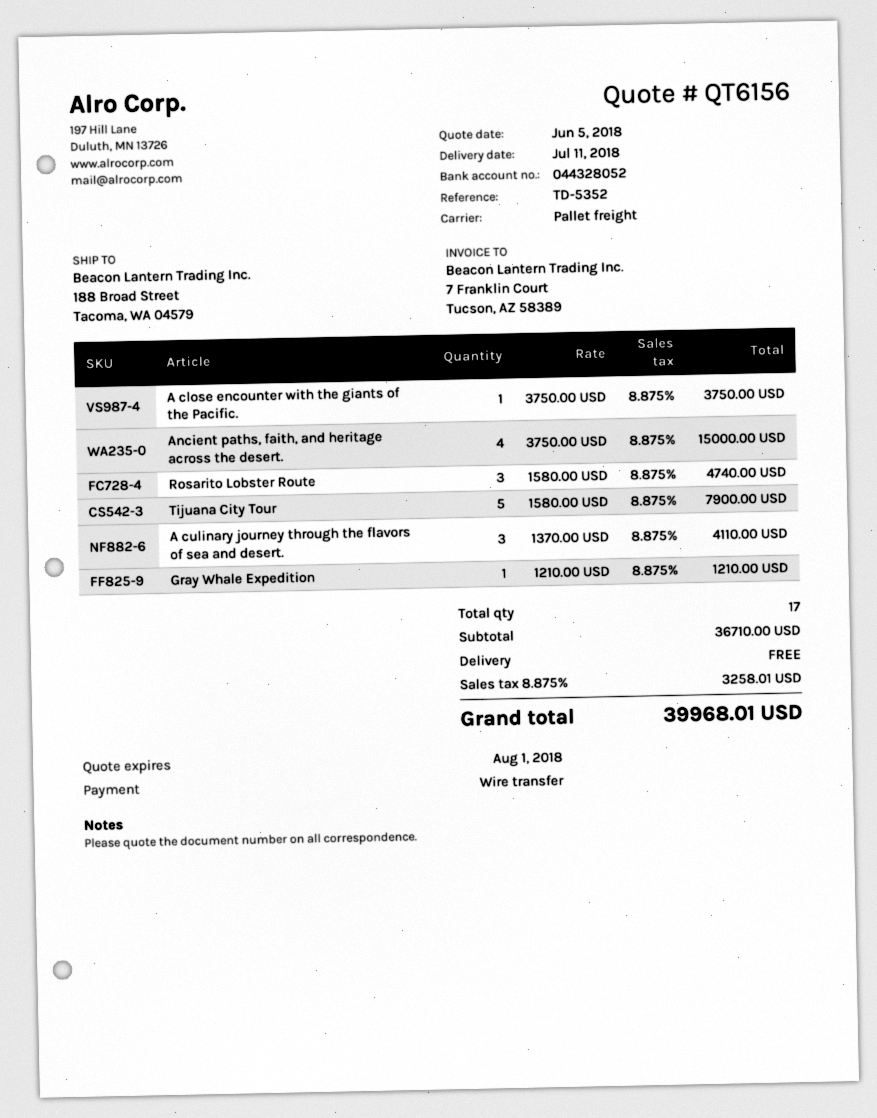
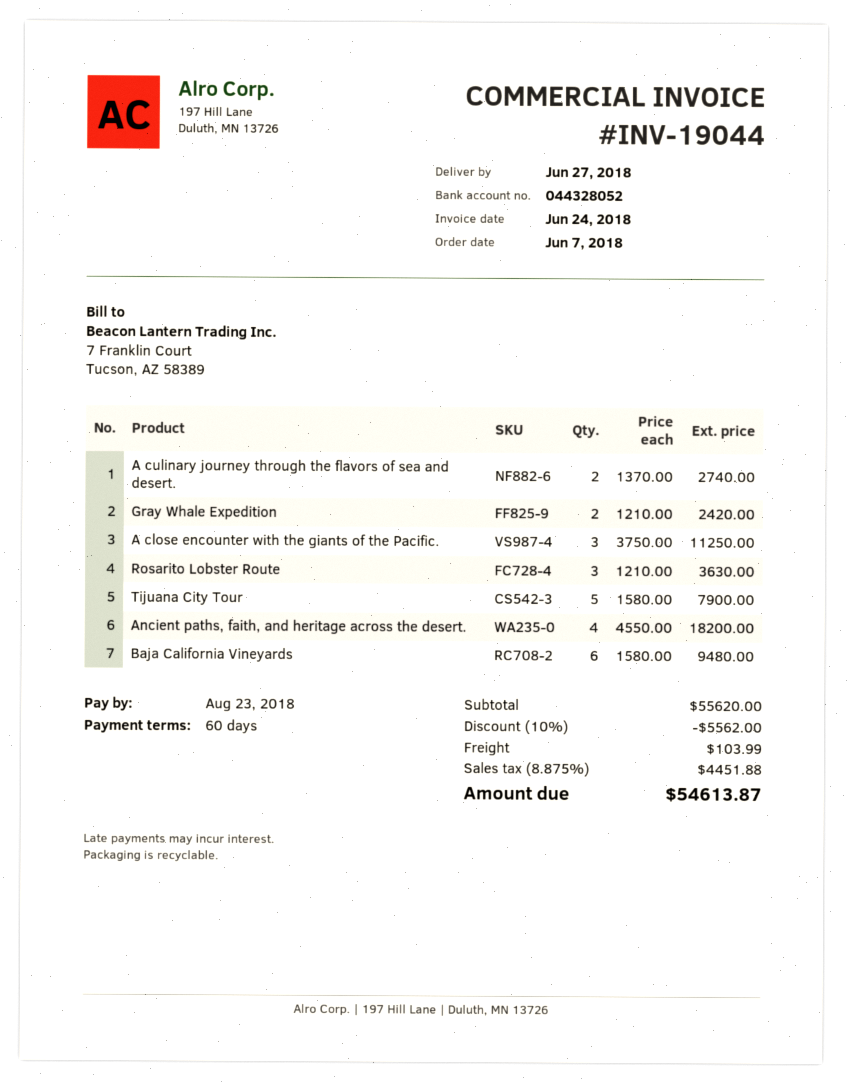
delivery date: 2018-07-11 -> 2018-06-27
A close encounter with the giants of the Pacific.: 1 x 3750.00 = 3750.00 -> 3 x 3750.00 = 11250.00
Ancient paths, faith, and heritage across the desert.: 4 x 3750.00 = 15000.00 -> 4 x 4550.00 = 18200.00
Rosarito Lobster Route: 3 x 1580.00 = 4740.00 -> 3 x 1210.00 = 3630.00
A culinary journey through the flavors of sea and desert.: 3 x 1370.00 = 4110.00 -> 2 x 1370.00 = 2740.00
Gray Whale Expedition: 1 x 1210.00 = 1210.00 -> 2 x 1210.00 = 2420.00
Baja California Vineyards: none -> 6 x 1580.00 = 9480.00
subtotal: 36710.00 -> 55620.00
discount: none -> 10% = 5562.00
shipping: 0.00 -> 103.99
tax: 8.875% = 3258.01 -> 8.875% = 4451.88
total: 39968.01 -> 54613.87

